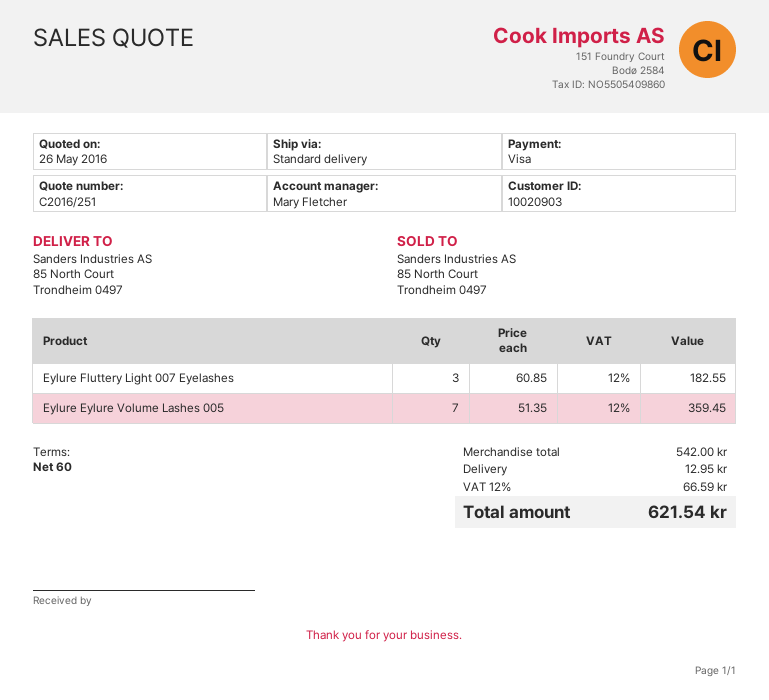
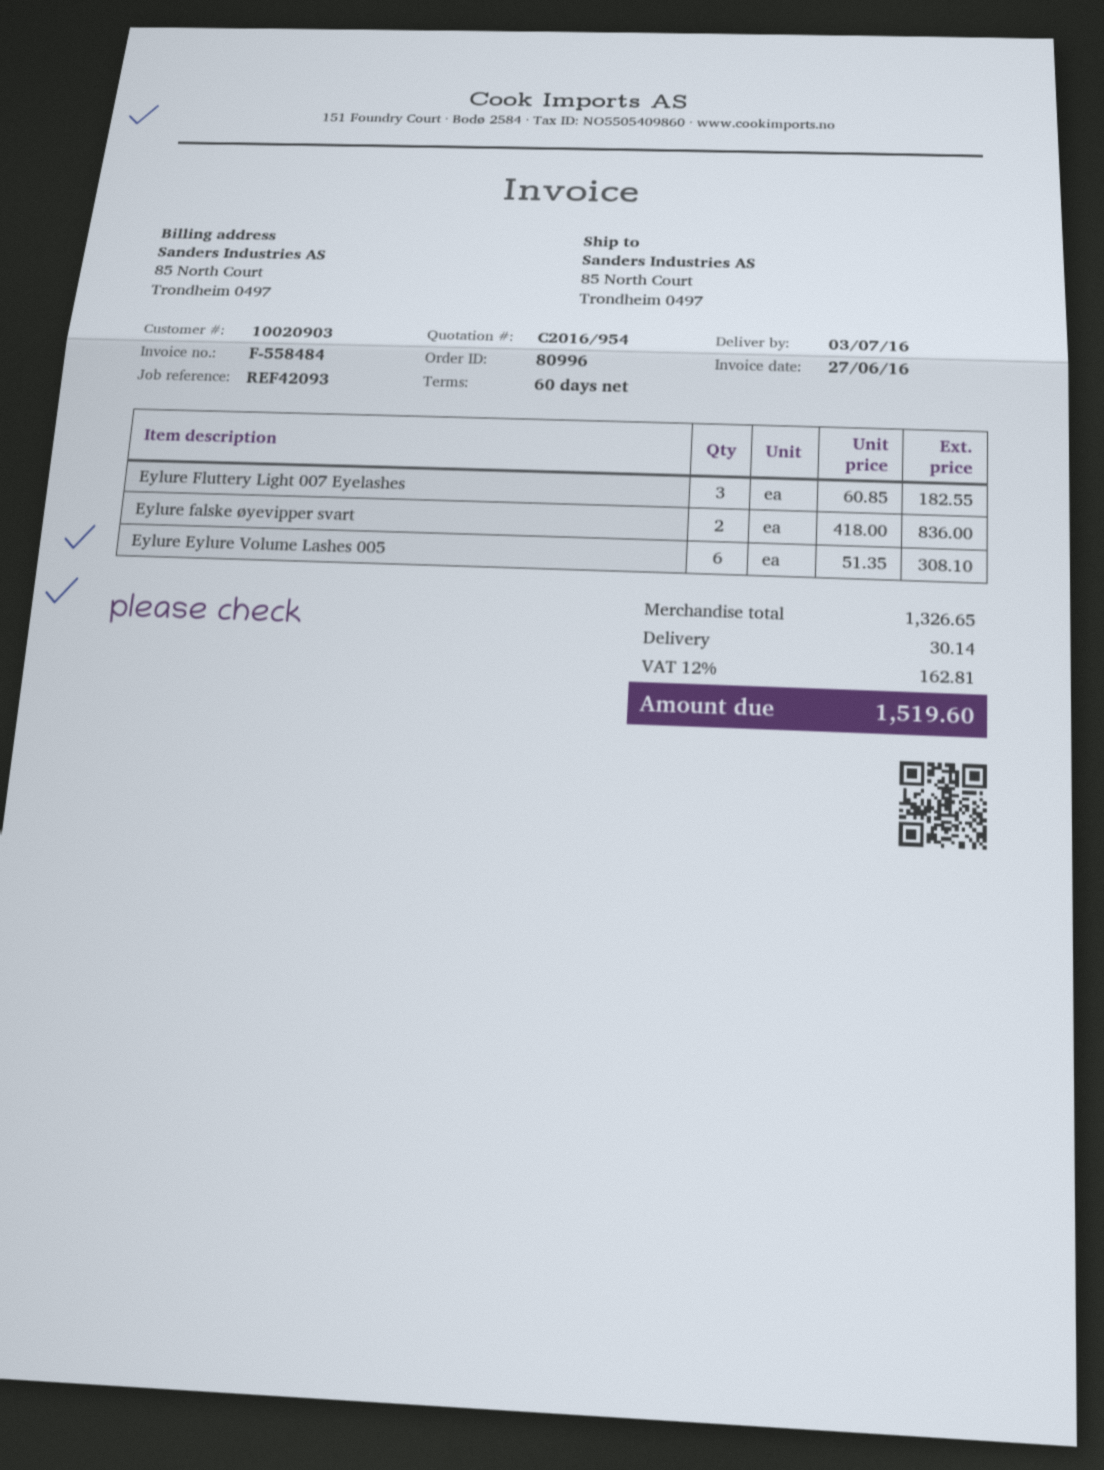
quote number: C2016/251 -> C2016/954
Eylure Eylure Volume Lashes 005: 7 x 51.35 = 359.45 -> 6 x 51.35 = 308.10
Eylure falske øyevipper svart: none -> 2 x 418.00 = 836.00
subtotal: 542.00 -> 1326.65
shipping: 12.95 -> 30.14
tax: 12% = 66.59 -> 12% = 162.81
total: 621.54 -> 1519.60

